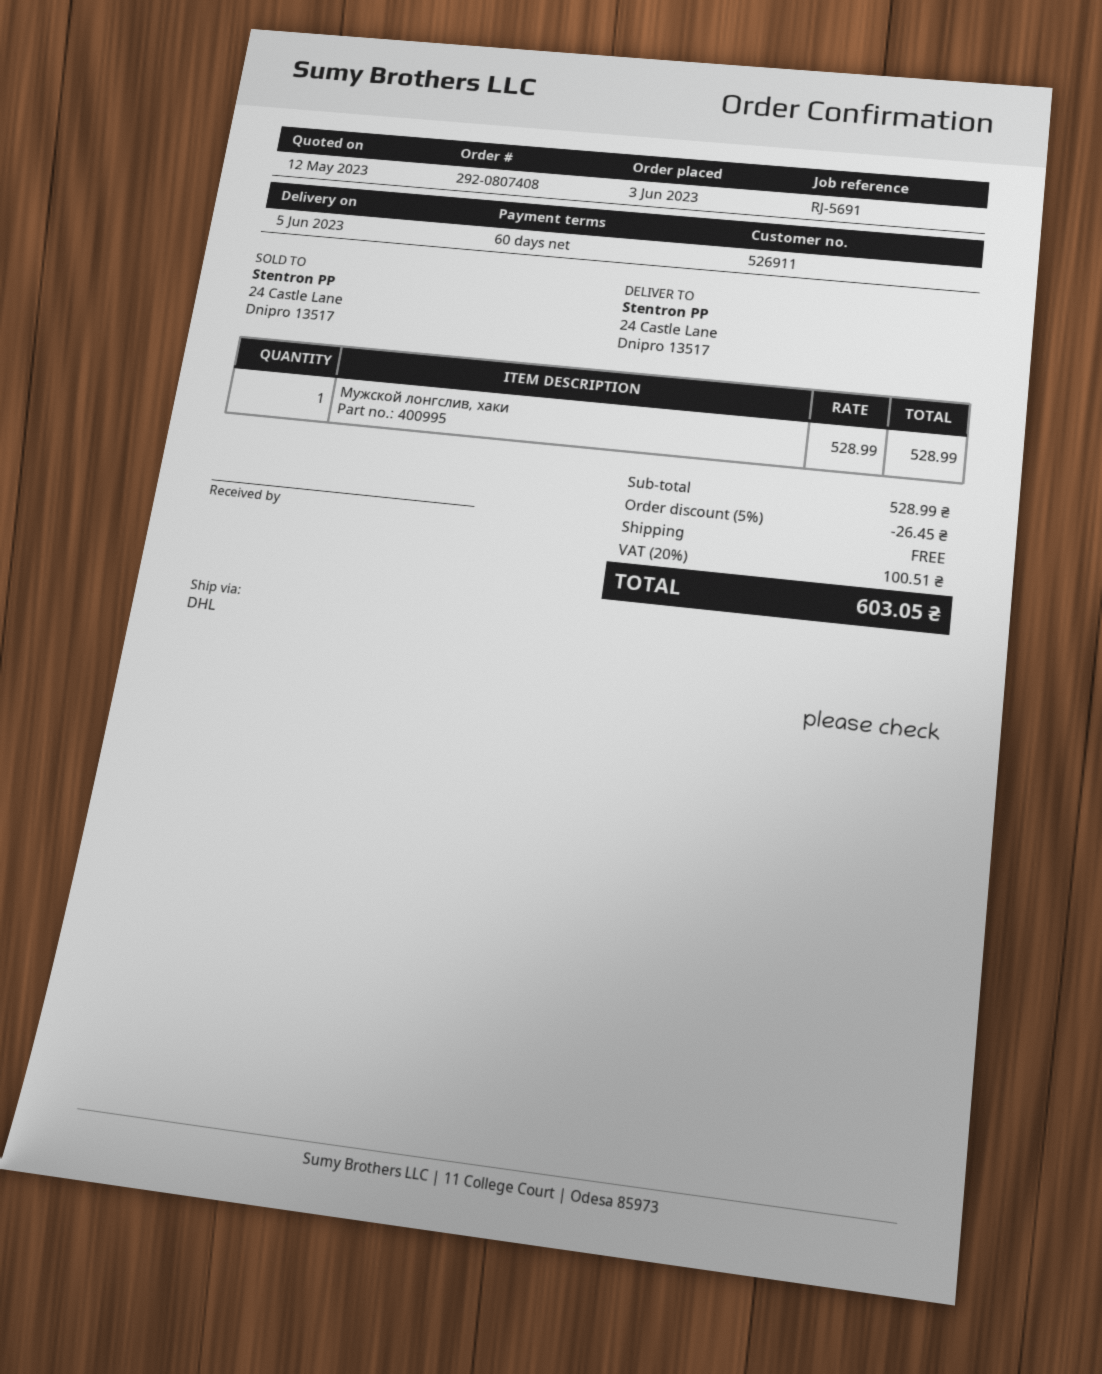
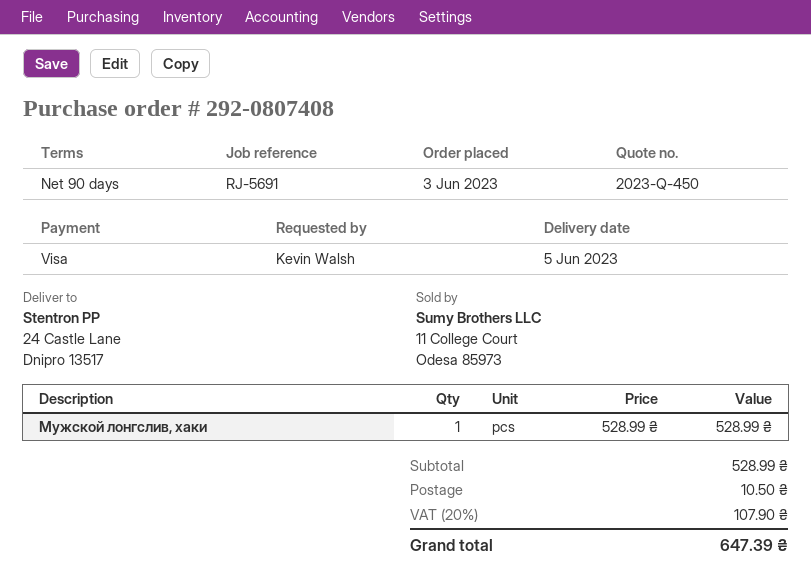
payment terms: 60 days -> 90 days
discount: 5% = 26.45 -> none
shipping: 0.00 -> 10.50
tax: 20% = 100.51 -> 20% = 107.90
total: 603.05 -> 647.39

